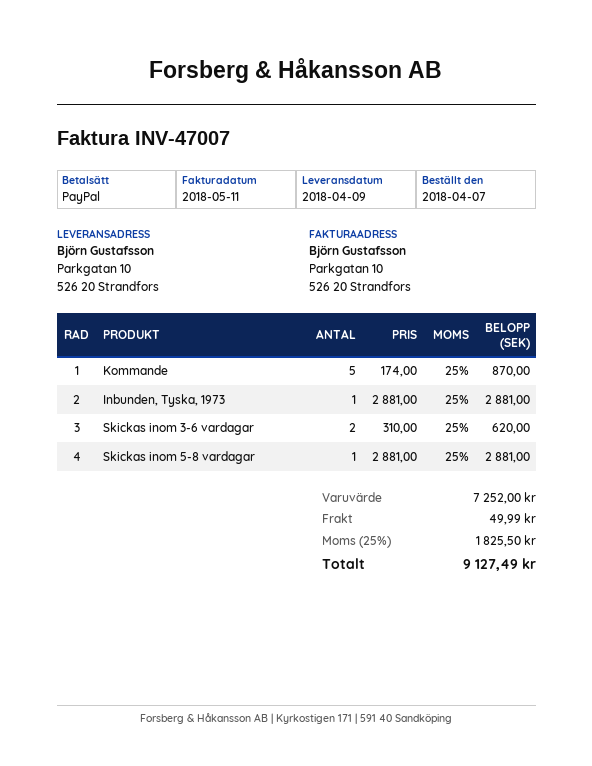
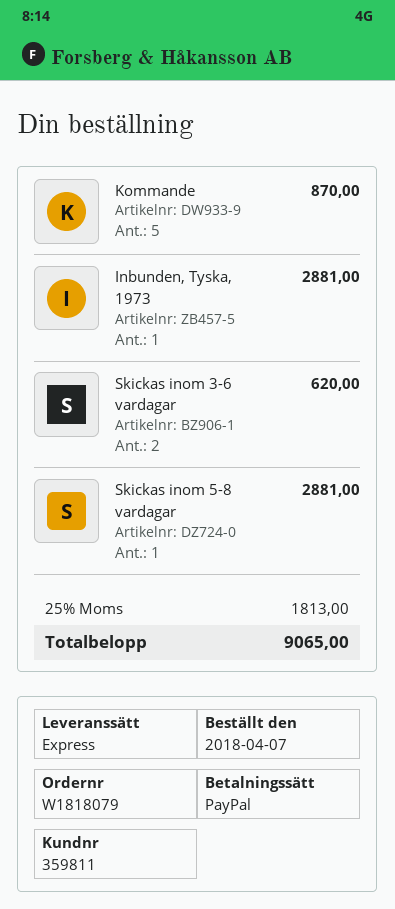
shipping: 49.99 -> none
tax: 25% = 1825.50 -> 25% = 1813.00
total: 9127.49 -> 9065.00

